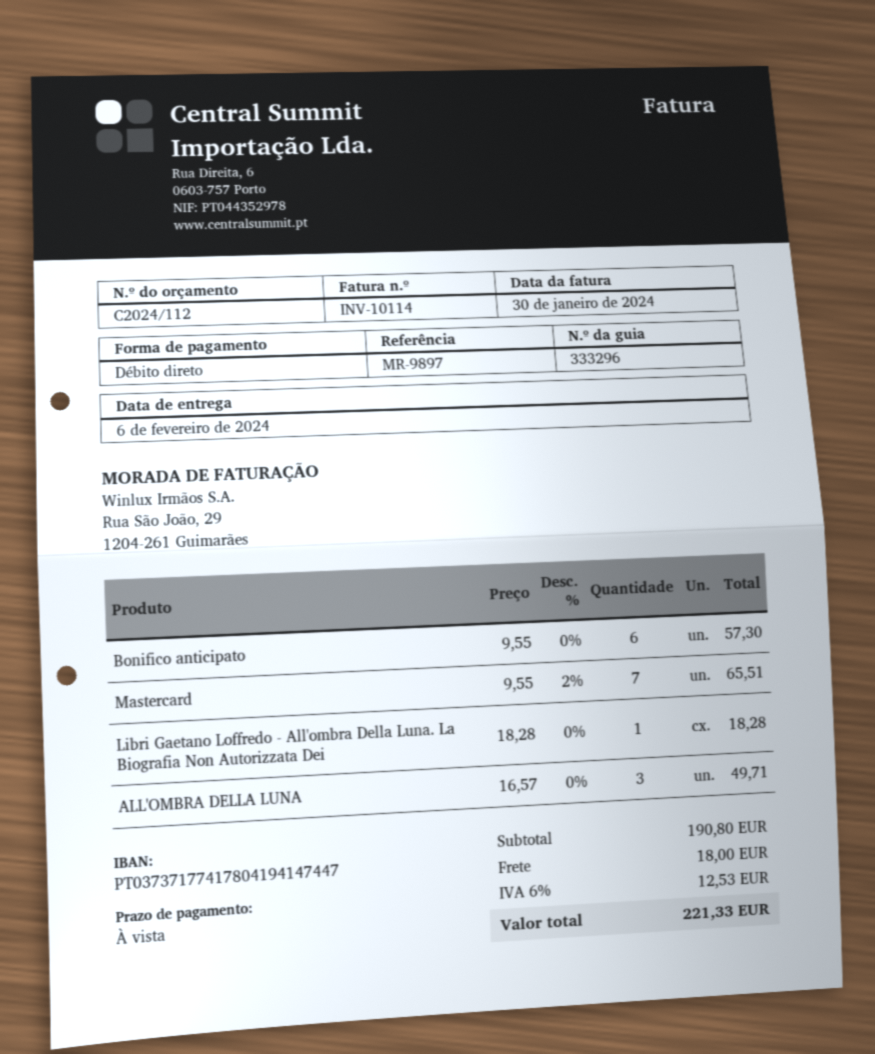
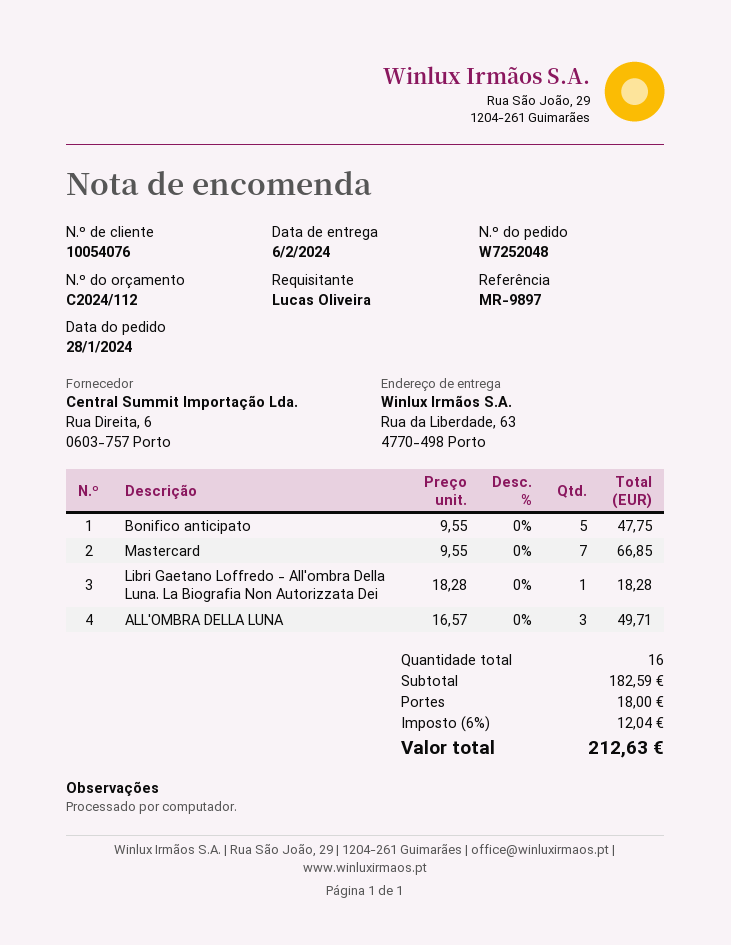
Bonifico anticipato: 6 x 9.55 = 57.30 -> 5 x 9.55 = 47.75
Mastercard: 7 x 9.55 - 2% = 65.51 -> 7 x 9.55 = 66.85
subtotal: 190.80 -> 182.59
tax: 6% = 12.53 -> 6% = 12.04
total: 221.33 -> 212.63

